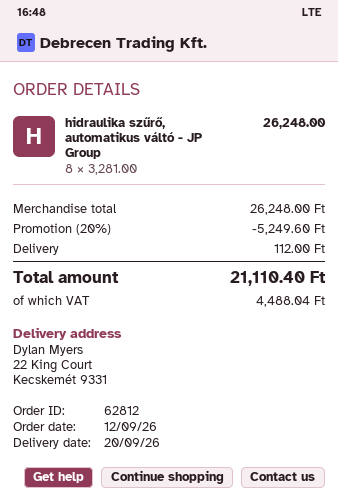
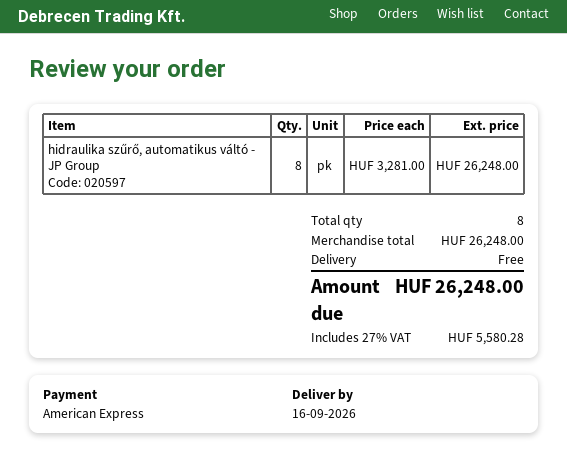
delivery date: 2026-09-20 -> 2026-09-16
discount: 20% = 5249.60 -> none
shipping: 112.00 -> 0.00
tax: 4488.04 -> 5580.28
total: 21110.40 -> 26248.00

